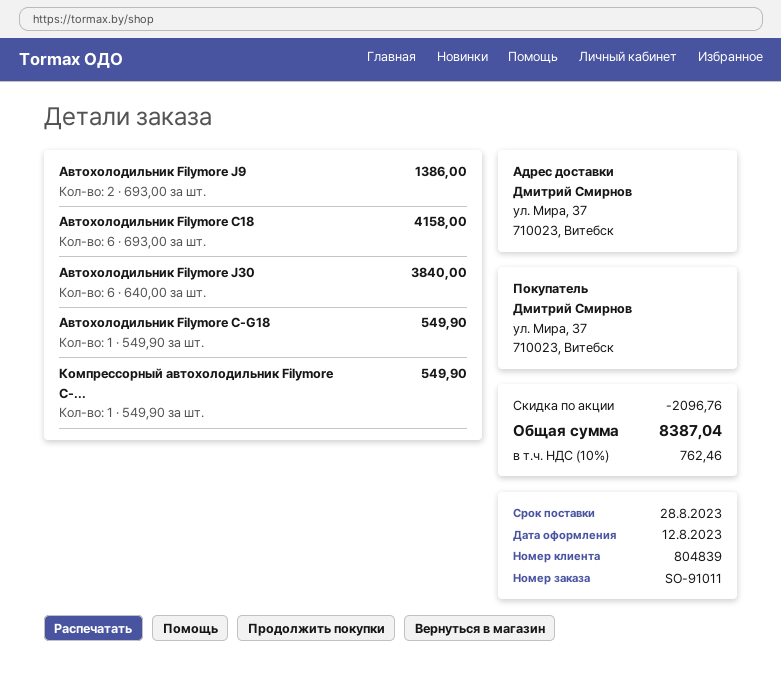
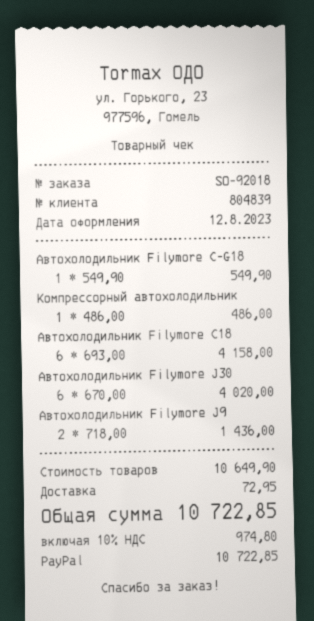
order number: SO-91011 -> SO-92018
Автохолодильник Filymore J9: 2 x 693.00 = 1386.00 -> 2 x 718.00 = 1436.00
Автохолодильник Filymore J30: 6 x 640.00 = 3840.00 -> 6 x 670.00 = 4020.00
Компрессорный автохолодильник Filymore C-...: 1 x 549.90 = 549.90 -> 1 x 486.00 = 486.00
discount: 2096.76 -> none
shipping: none -> 72.95
tax: 10% = 762.46 -> 10% = 974.80
total: 8387.04 -> 10722.85

